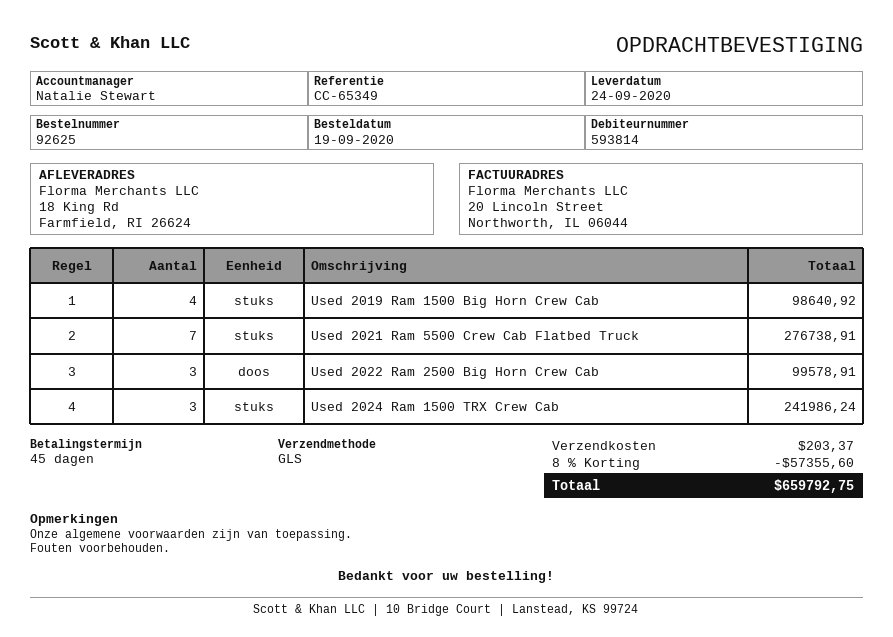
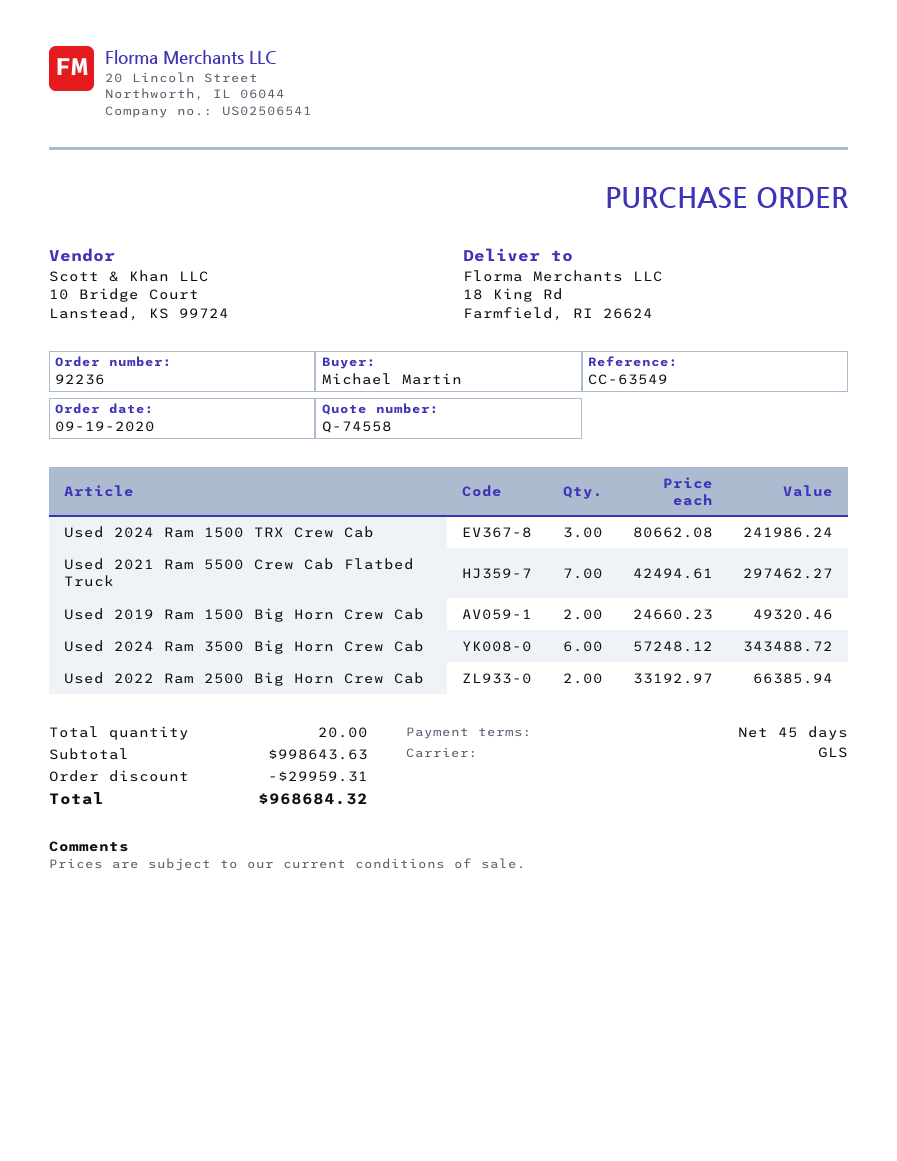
order number: 92625 -> 92236
reference: CC-65349 -> CC-63549
Used 2019 Ram 1500 Big Horn Crew Cab: 4 for 98640.92 -> 2 for 49320.46
Used 2021 Ram 5500 Crew Cab Flatbed Truck: 7 for 276738.91 -> 7 for 297462.27
Used 2022 Ram 2500 Big Horn Crew Cab: 3 for 99578.91 -> 2 for 66385.94
Used 2024 Ram 3500 Big Horn Crew Cab: none -> 6 for 343488.72
discount: 57355.60 -> 29959.31
shipping: 203.37 -> none
total: 659792.75 -> 968684.32

